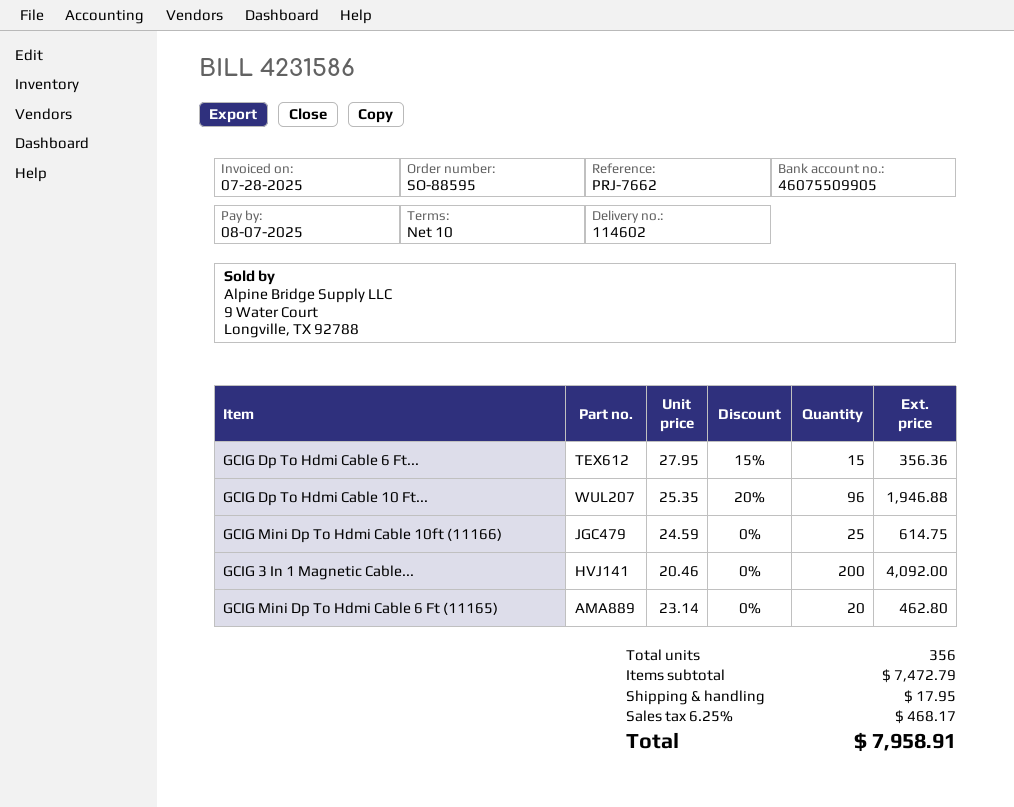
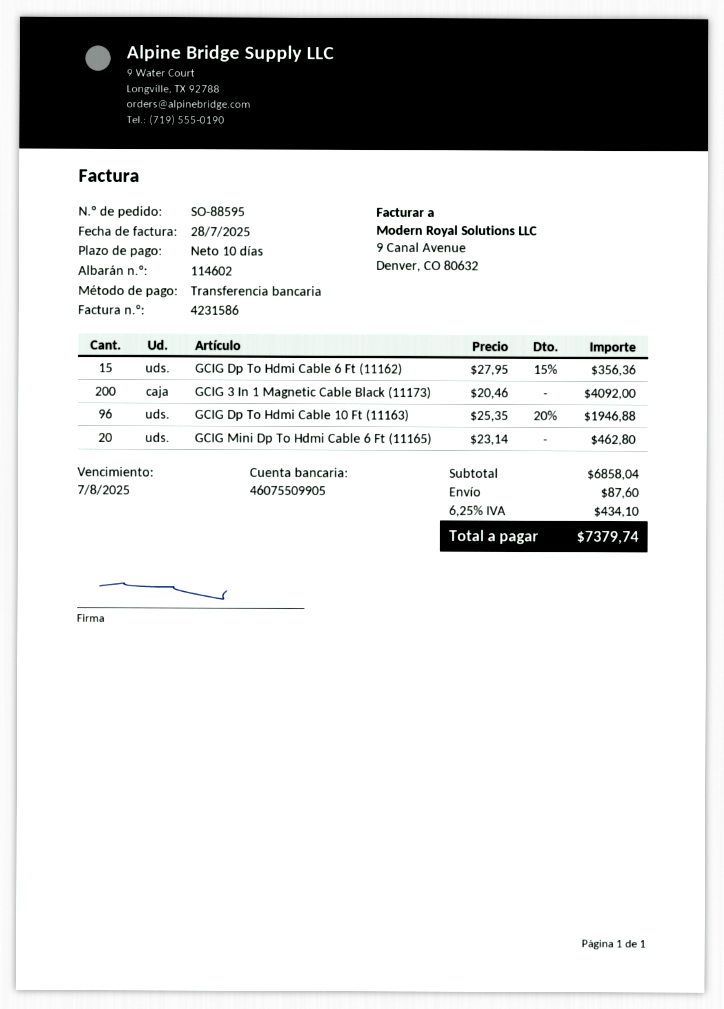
GCIG Mini Dp To Hdmi Cable 10ft (11166): 25 x 24.59 = 614.75 -> none
subtotal: 7472.79 -> 6858.04
shipping: 17.95 -> 87.60
tax: 6.25% = 468.17 -> 6.25% = 434.10
total: 7958.91 -> 7379.74

